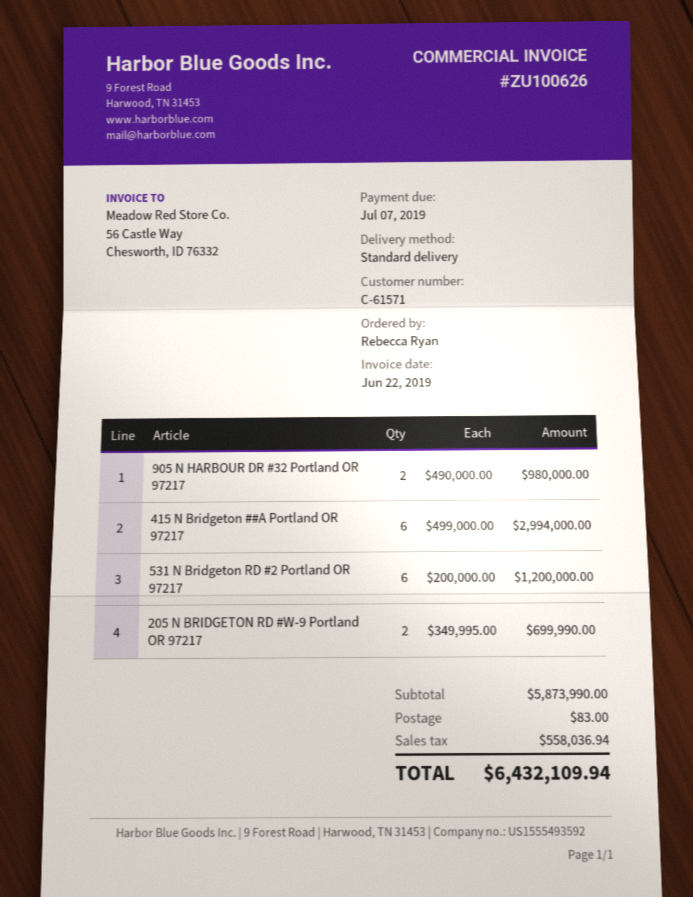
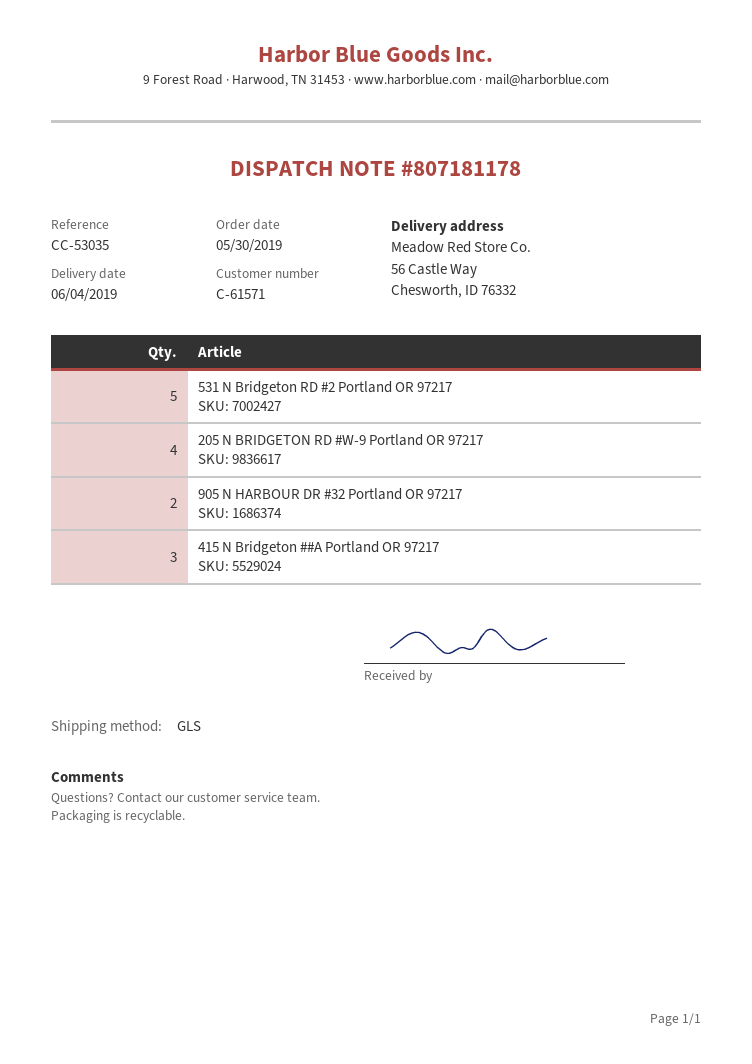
shipping method: standard -> GLS
415 N Bridgeton ##A Portland OR 97217: 6 -> 3
531 N Bridgeton RD #2 Portland OR 97217: 6 -> 5
205 N BRIDGETON RD #W-9 Portland OR 97217: 2 -> 4

